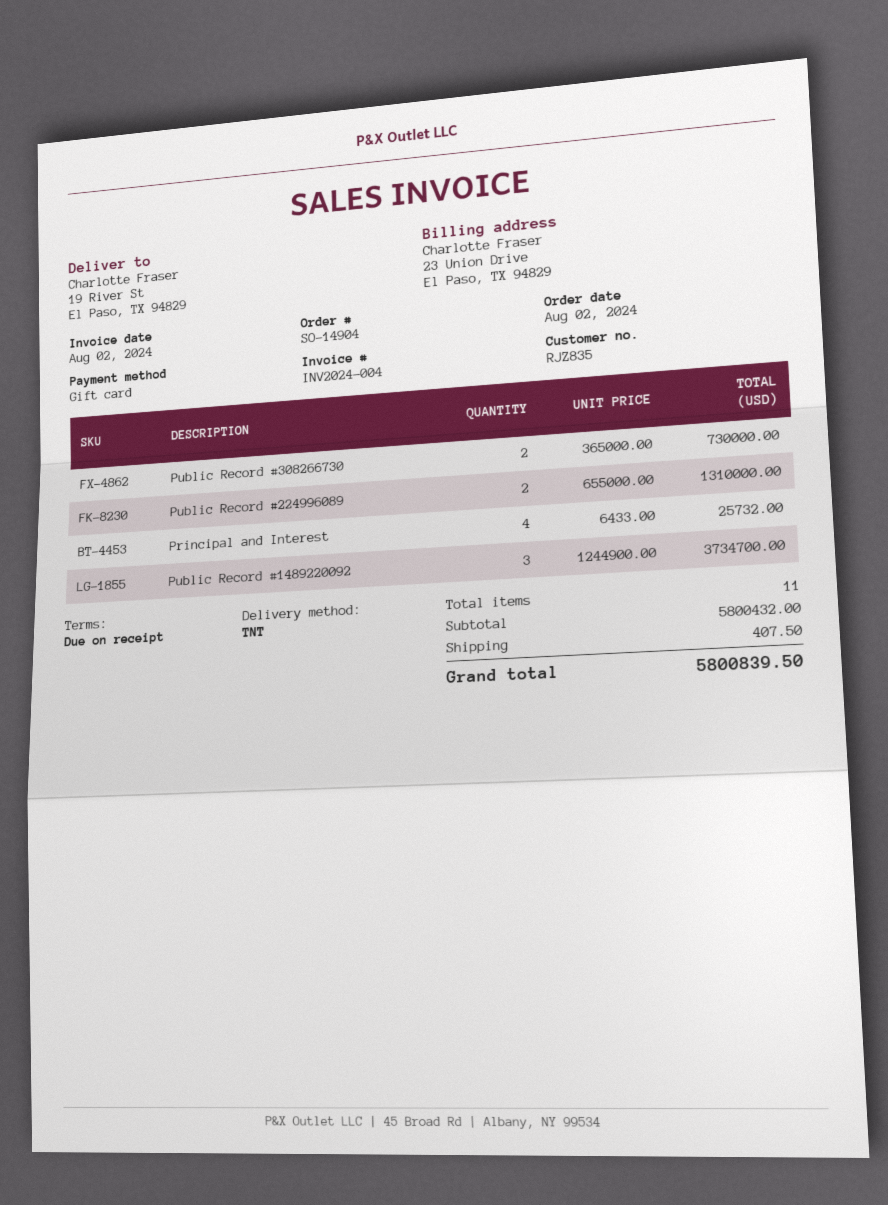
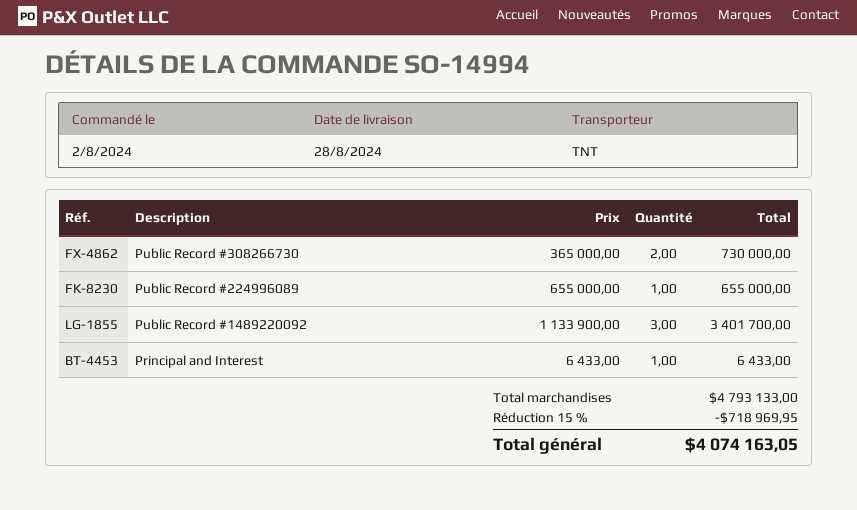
order number: SO-14904 -> SO-14994
Public Record #224996089: 2 x 655000.00 = 1310000.00 -> 1 x 655000.00 = 655000.00
Principal and Interest: 4 x 6433.00 = 25732.00 -> 1 x 6433.00 = 6433.00
Public Record #1489220092: 3 x 1244900.00 = 3734700.00 -> 3 x 1133900.00 = 3401700.00
subtotal: 5800432.00 -> 4793133.00
discount: none -> 15% = 718969.95
shipping: 407.50 -> none
total: 5800839.50 -> 4074163.05

